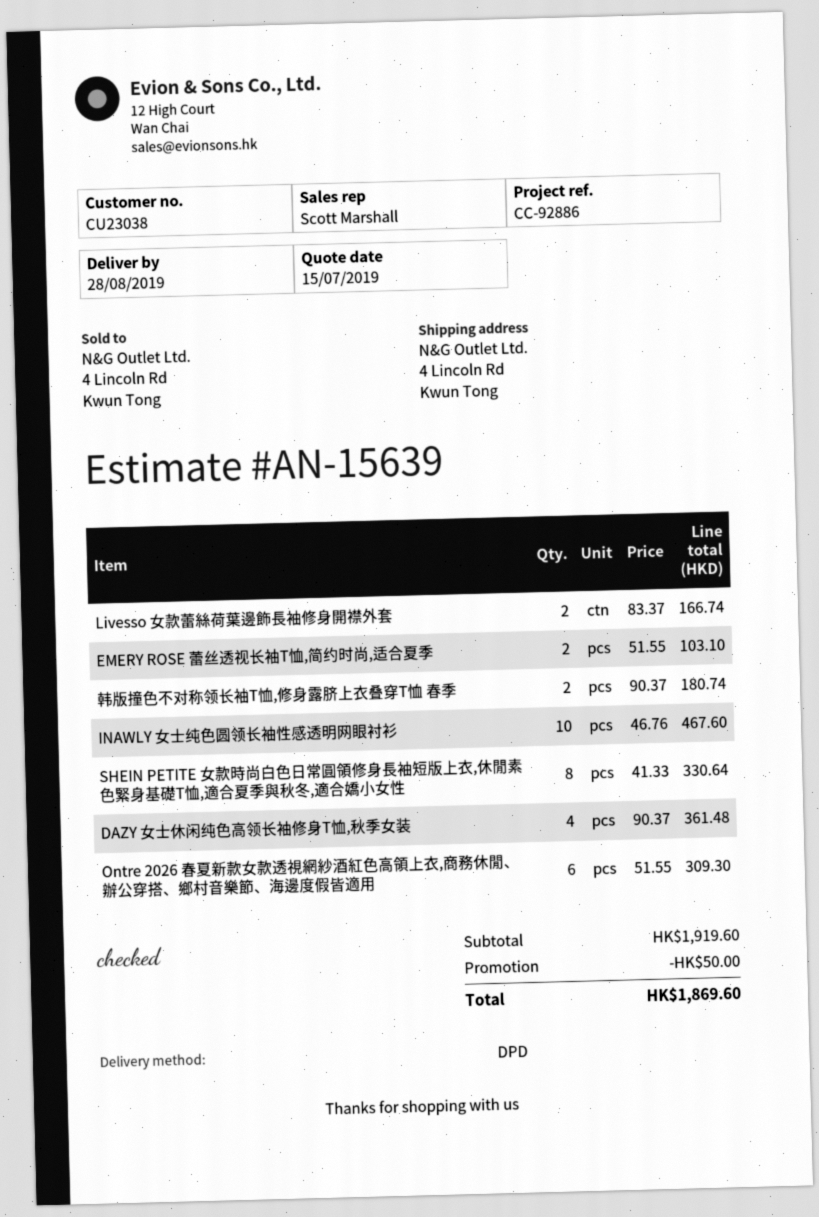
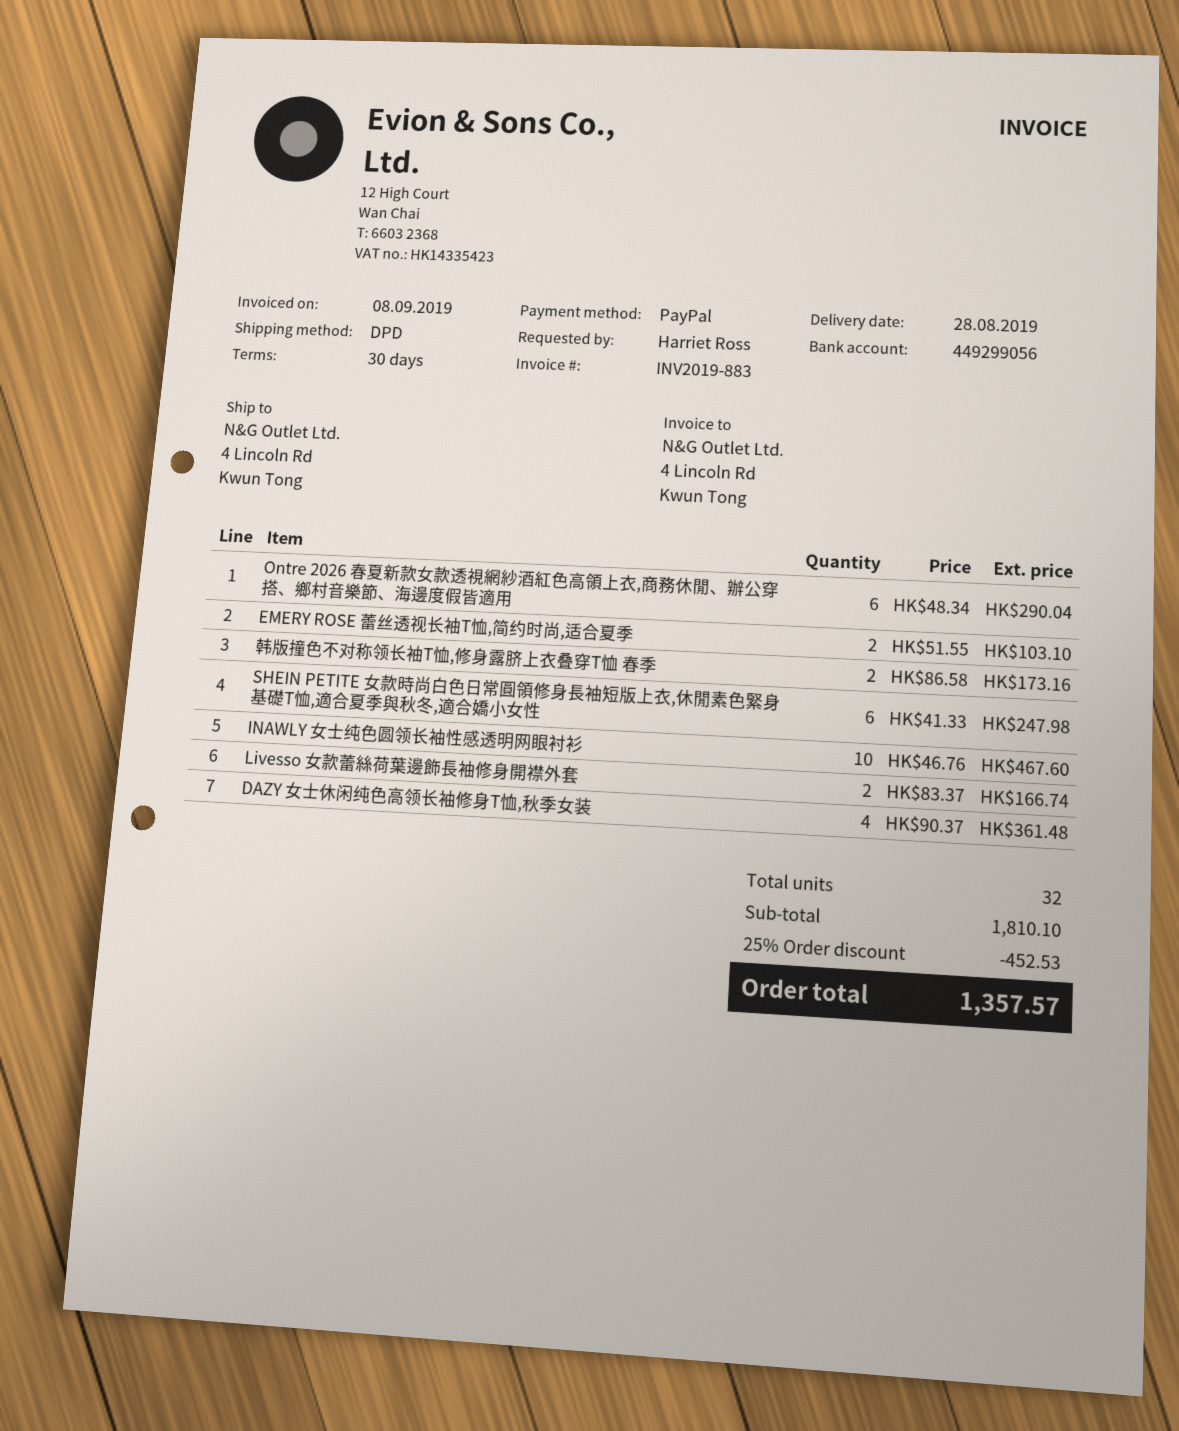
韩版撞色不对称领长袖T恤,修身露脐上衣叠穿T恤 春季: 2 x 90.37 = 180.74 -> 2 x 86.58 = 173.16
SHEIN PETITE 女款時尚白色日常圓領修身長袖短版上衣,休閒素色緊身基礎T恤,適合夏季與秋冬,適合嬌小女性: 8 x 41.33 = 330.64 -> 6 x 41.33 = 247.98
Ontre 2026 春夏新款女款透視網紗酒紅色高領上衣,商務休閒、辦公穿搭、鄉村音樂節、海邊度假皆適用: 6 x 51.55 = 309.30 -> 6 x 48.34 = 290.04
subtotal: 1919.60 -> 1810.10
discount: 50.00 -> 452.53
total: 1869.60 -> 1357.57

